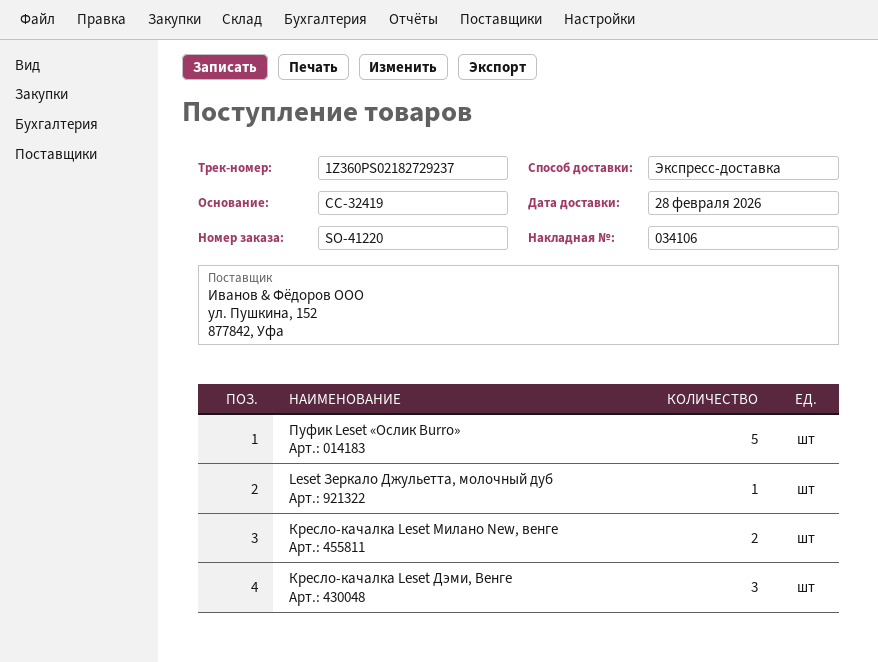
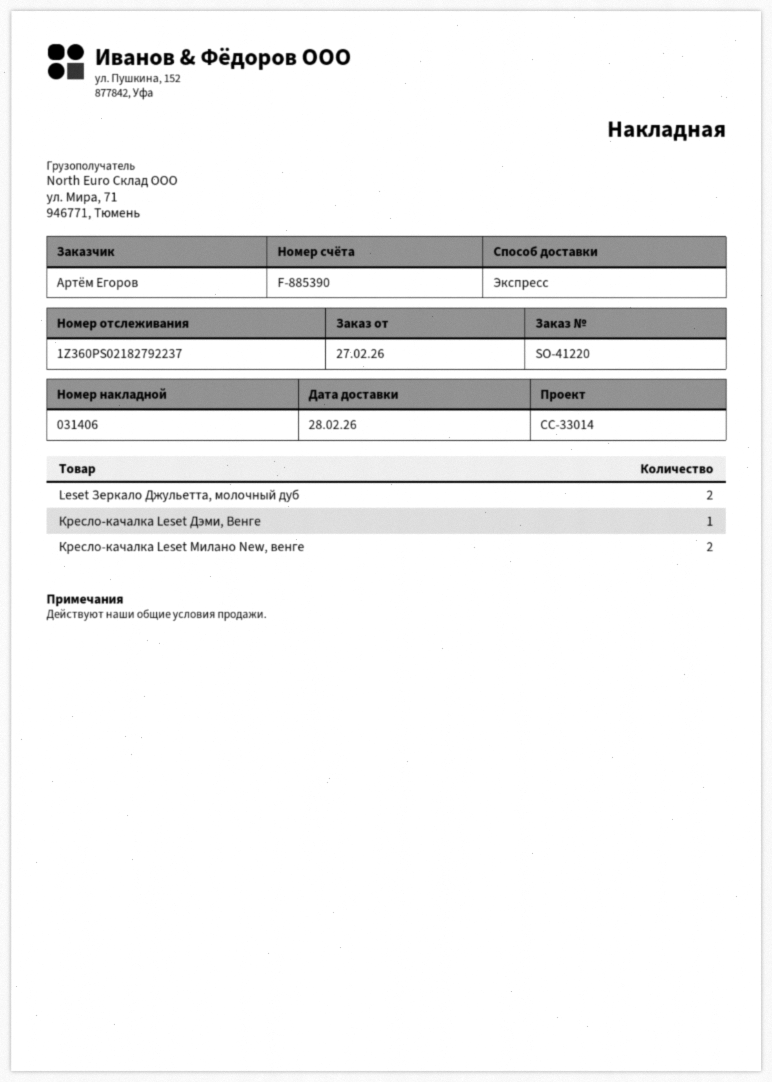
delivery note number: 034106 -> 031406
reference: CC-32419 -> CC-33014
tracking number: 1Z360PS02182729237 -> 1Z360PS02182792237
Пуфик Leset «Ослик Burro»: 5 -> none
Leset Зеркало Джульетта, молочный дуб: 1 -> 2
Кресло-качалка Leset Дэми, Венге: 3 -> 1

